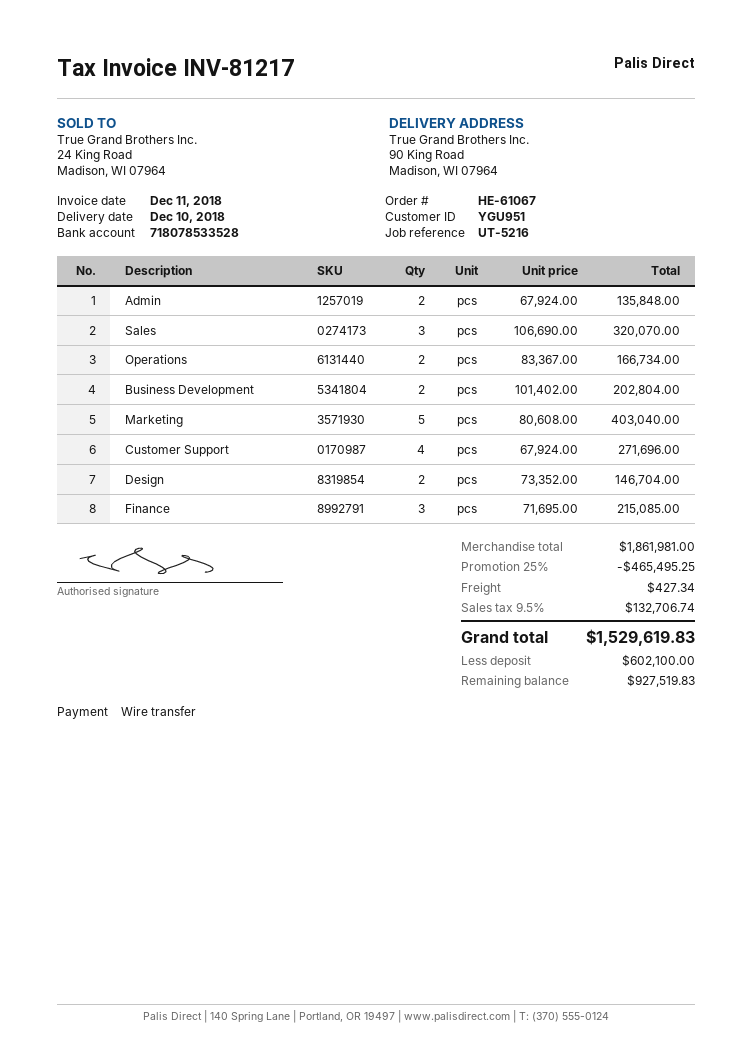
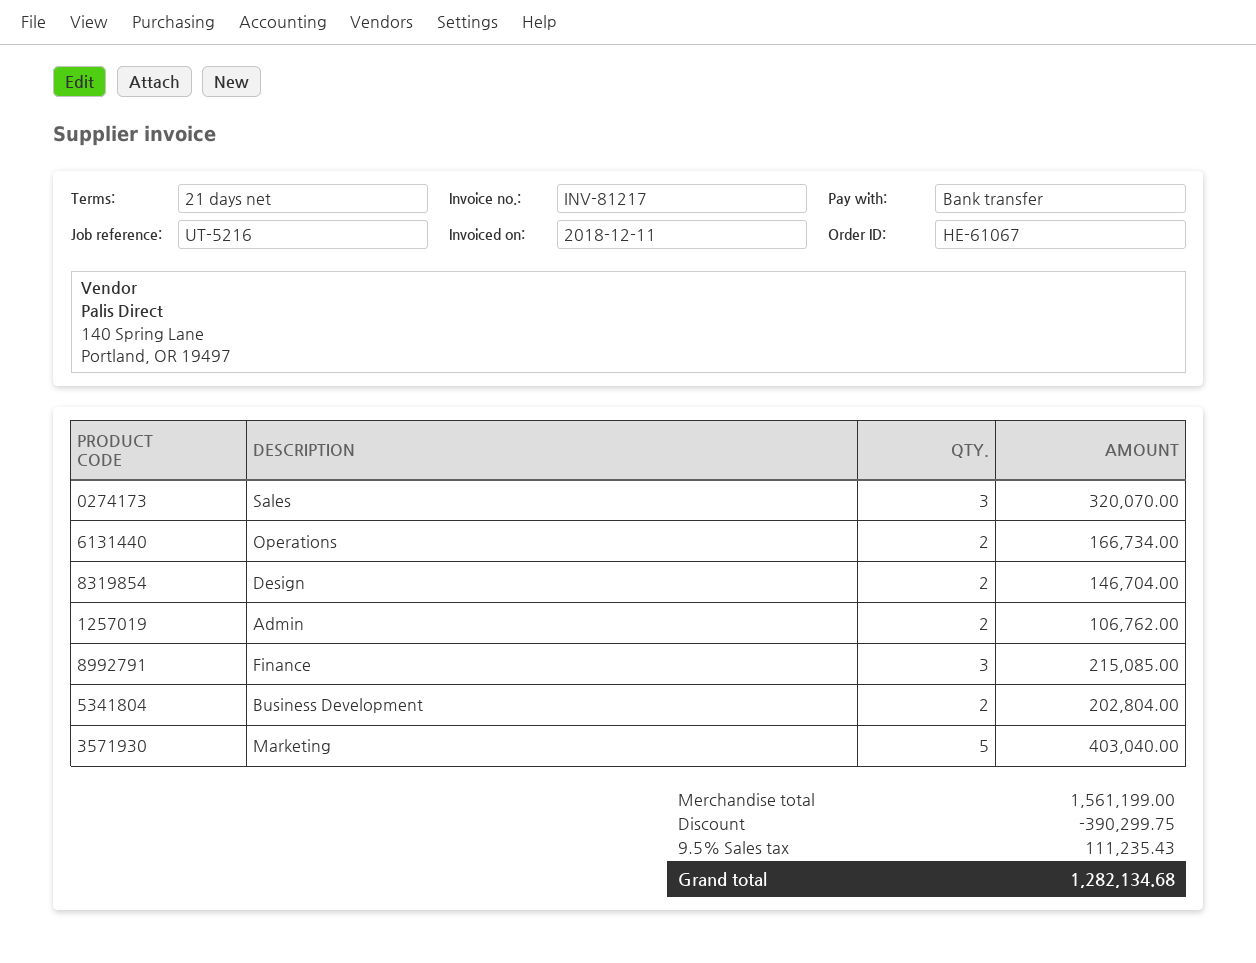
Admin: 2 for 135848.00 -> 2 for 106762.00
Customer Support: 4 for 271696.00 -> none
subtotal: 1861981.00 -> 1561199.00
discount: 465495.25 -> 390299.75
shipping: 427.34 -> none
tax: 9.5% = 132706.74 -> 9.5% = 111235.43
total: 1529619.83 -> 1282134.68

